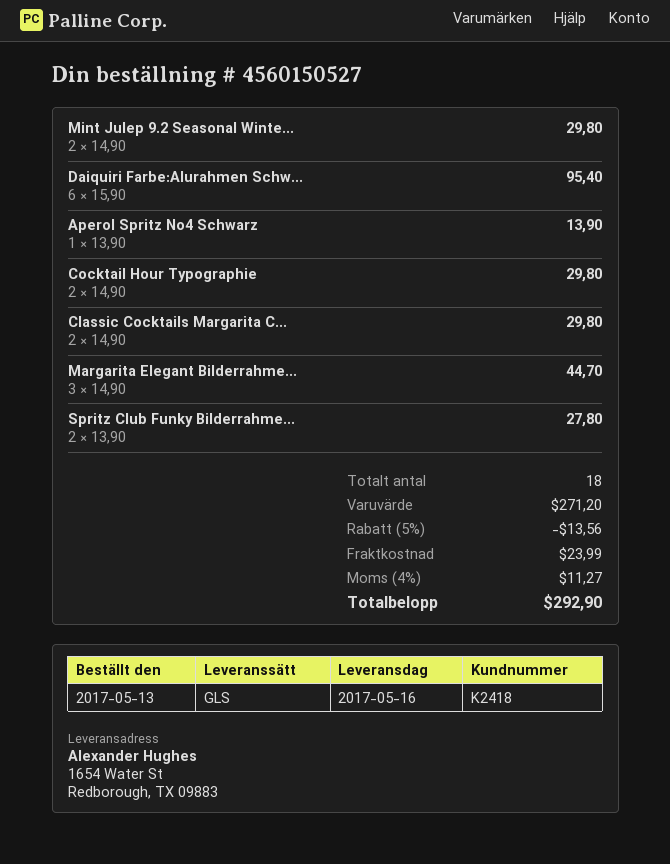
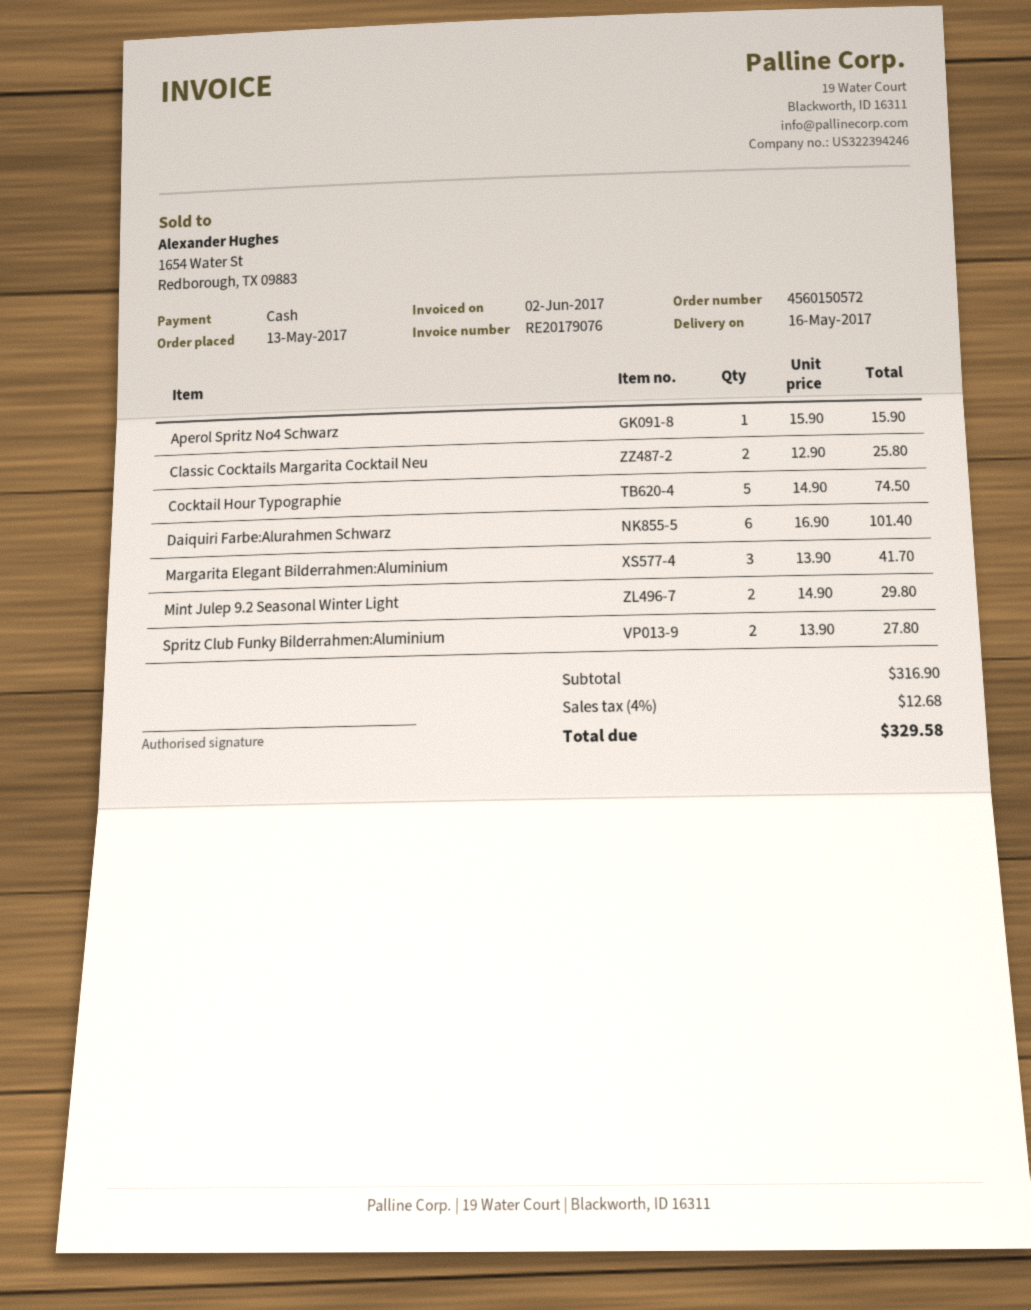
order number: 4560150527 -> 4560150572
Daiquiri Farbe:Alurahmen Schw...: 6 x 15.90 = 95.40 -> 6 x 16.90 = 101.40
Aperol Spritz No4 Schwarz: 1 x 13.90 = 13.90 -> 1 x 15.90 = 15.90
Cocktail Hour Typographie: 2 x 14.90 = 29.80 -> 5 x 14.90 = 74.50
Classic Cocktails Margarita C...: 2 x 14.90 = 29.80 -> 2 x 12.90 = 25.80
Margarita Elegant Bilderrahme...: 3 x 14.90 = 44.70 -> 3 x 13.90 = 41.70
subtotal: 271.20 -> 316.90
discount: 5% = 13.56 -> none
shipping: 23.99 -> none
tax: 4% = 11.27 -> 4% = 12.68
total: 292.90 -> 329.58

